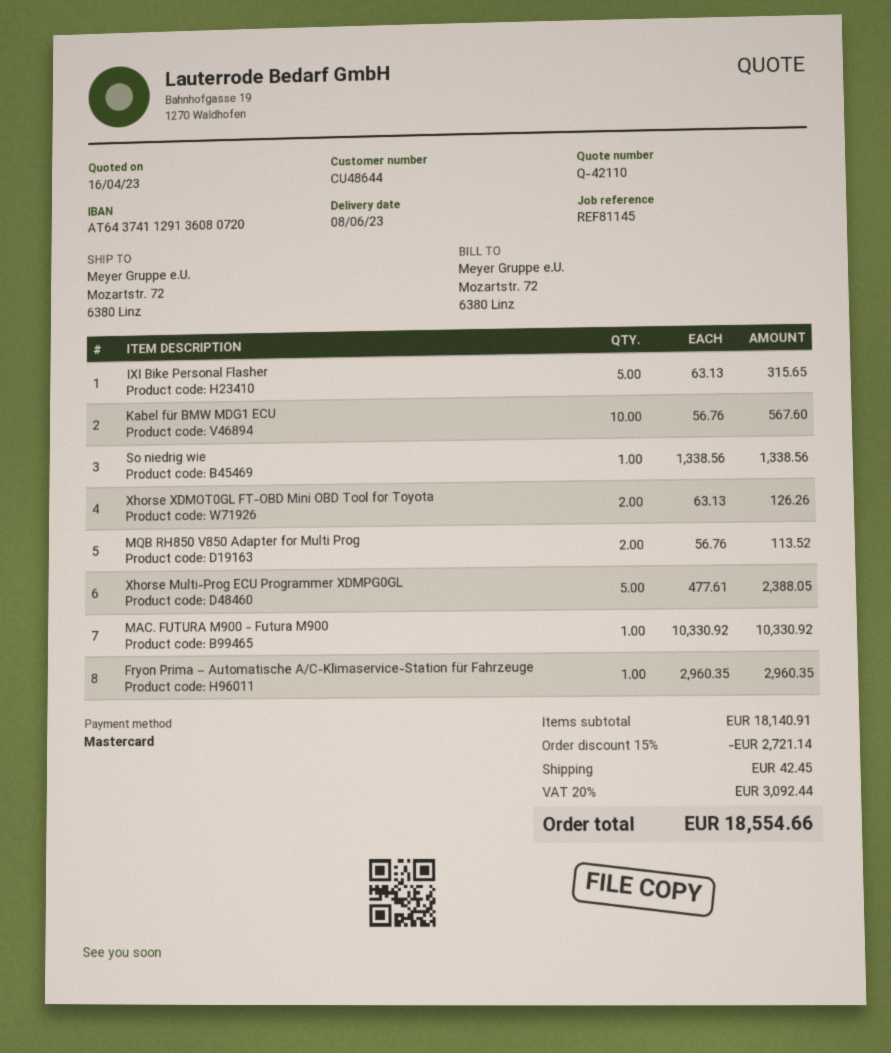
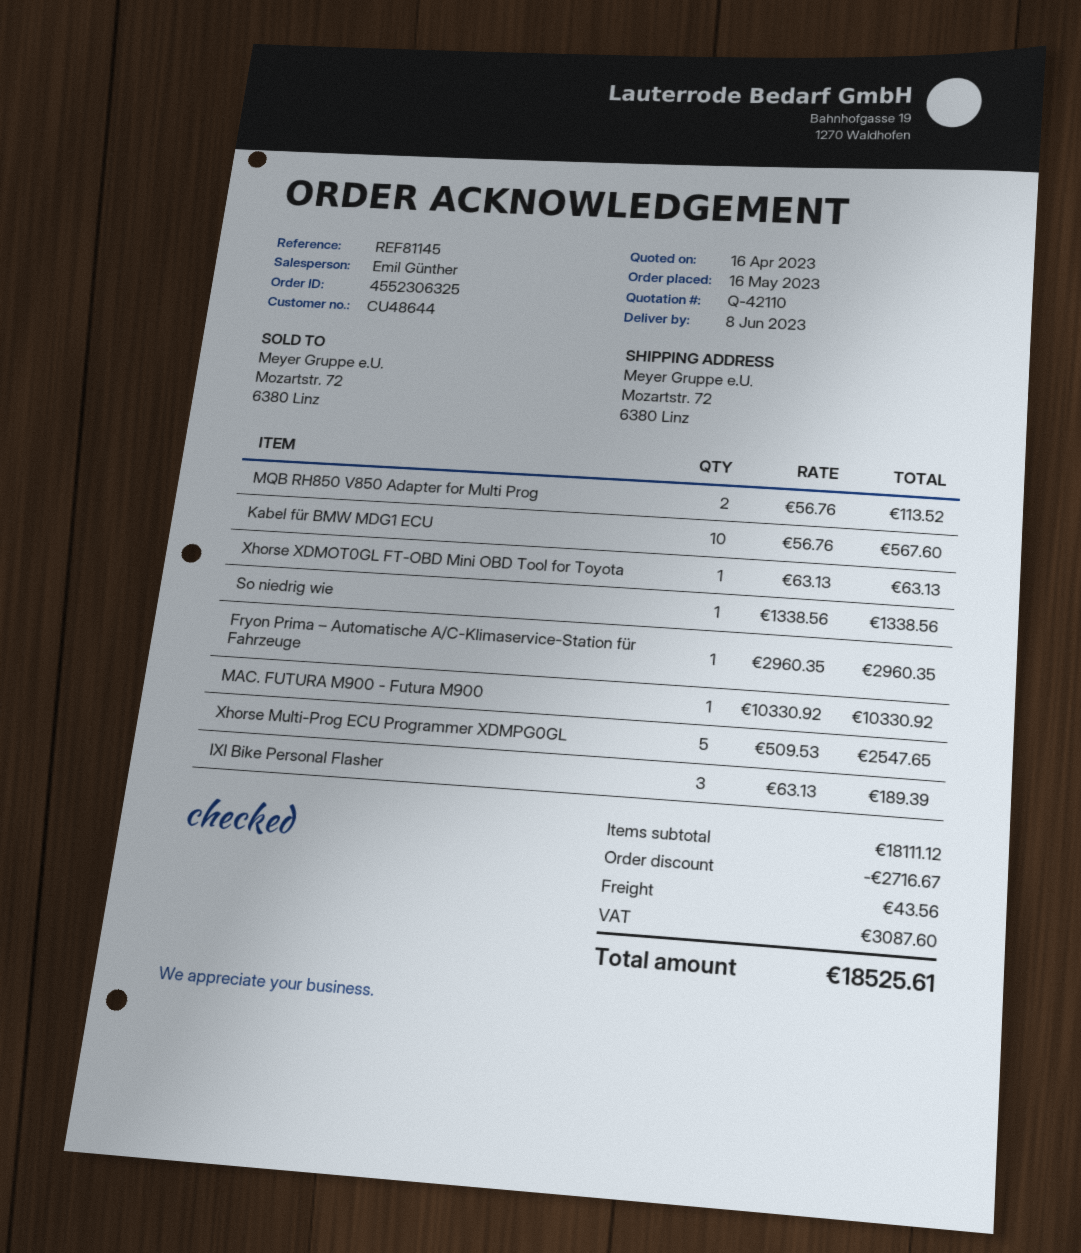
IXI Bike Personal Flasher: 5 x 63.13 = 315.65 -> 3 x 63.13 = 189.39
Xhorse XDMOT0GL FT-OBD Mini OBD Tool for Toyota: 2 x 63.13 = 126.26 -> 1 x 63.13 = 63.13
Xhorse Multi-Prog ECU Programmer XDMPG0GL: 5 x 477.61 = 2388.05 -> 5 x 509.53 = 2547.65
subtotal: 18140.91 -> 18111.12
discount: 2721.14 -> 2716.67
shipping: 42.45 -> 43.56
tax: 3092.44 -> 3087.60
total: 18554.66 -> 18525.61

